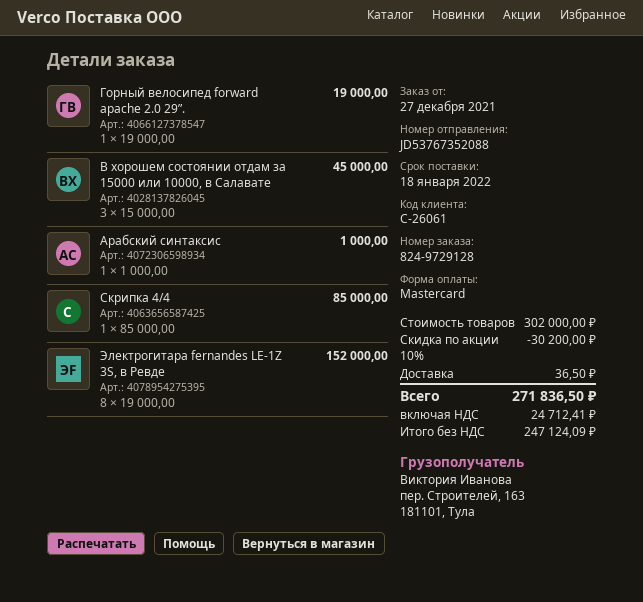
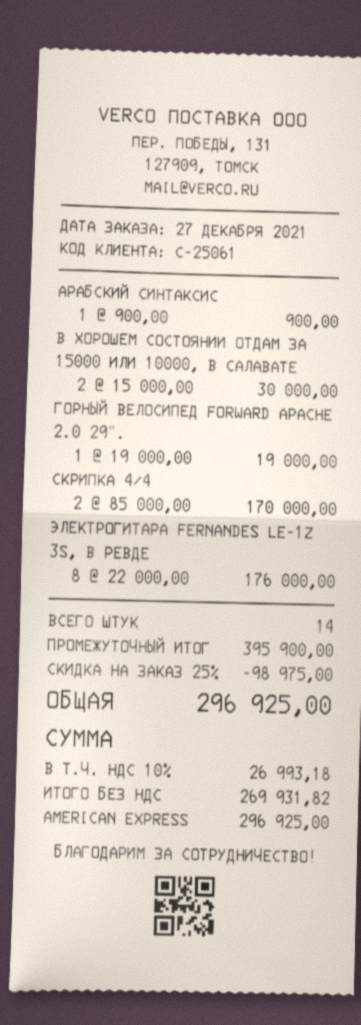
customer number: C-26061 -> C-25061
payment method: Mastercard -> American Express
В хорошем состоянии отдам за 15000 или 10000, в Салавате: 3 x 15000.00 = 45000.00 -> 2 x 15000.00 = 30000.00
Арабский синтаксис: 1 x 1000.00 = 1000.00 -> 1 x 900.00 = 900.00
Скрипка 4/4: 1 x 85000.00 = 85000.00 -> 2 x 85000.00 = 170000.00
Электрогитара fernandes LE-1Z 3S, в Ревде: 8 x 19000.00 = 152000.00 -> 8 x 22000.00 = 176000.00
subtotal: 302000.00 -> 395900.00
discount: 10% = 30200.00 -> 25% = 98975.00
shipping: 36.50 -> none
net: 247124.09 -> 269931.82
tax: 24712.41 -> 26993.18
total: 271836.50 -> 296925.00

